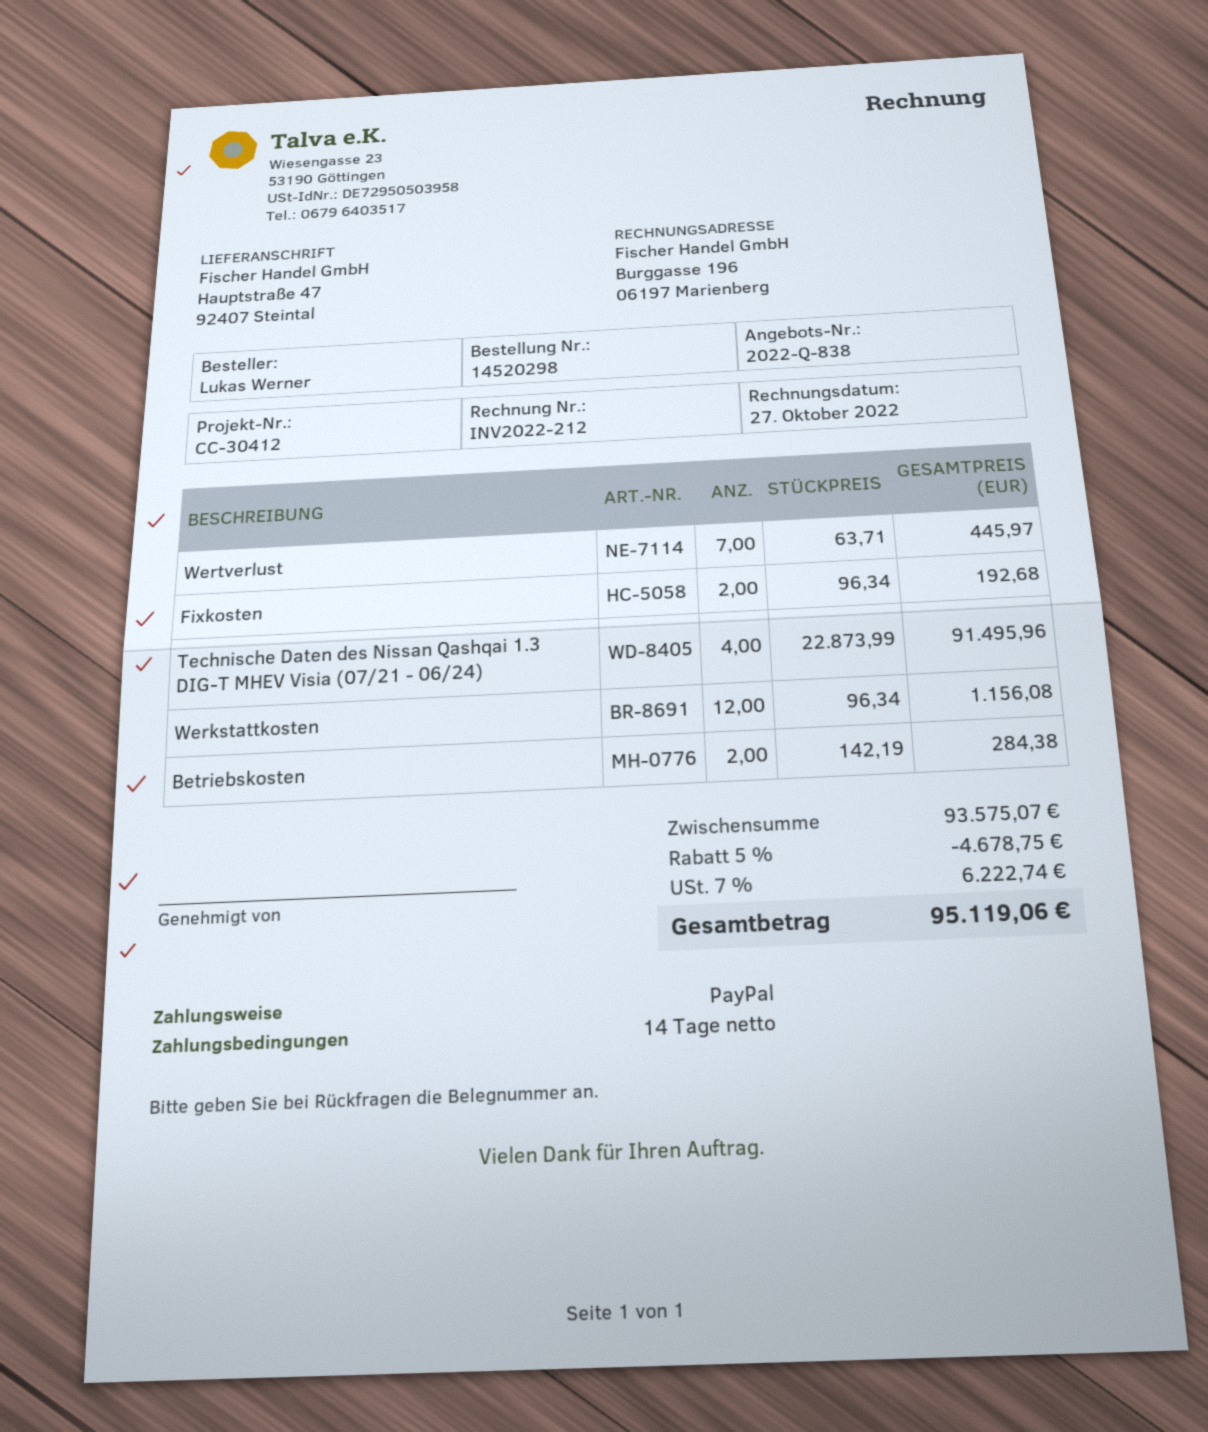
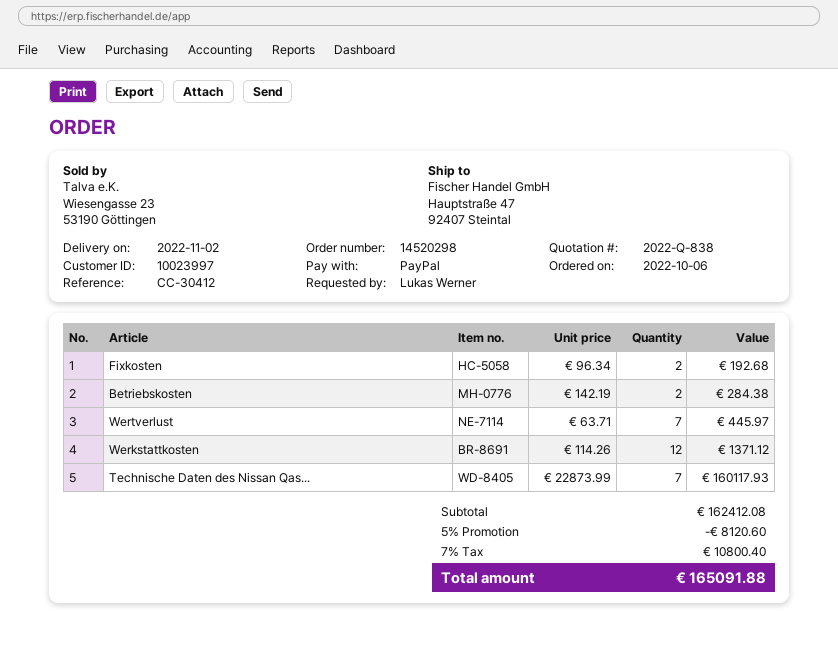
Technische Daten des Nissan Qashqai 1.3 DIG-T MHEV Visia (07/21 - 06/24): 4 x 22873.99 = 91495.96 -> 7 x 22873.99 = 160117.93
Werkstattkosten: 12 x 96.34 = 1156.08 -> 12 x 114.26 = 1371.12
subtotal: 93575.07 -> 162412.08
discount: 5% = 4678.75 -> 5% = 8120.60
tax: 7% = 6222.74 -> 7% = 10800.40
total: 95119.06 -> 165091.88

